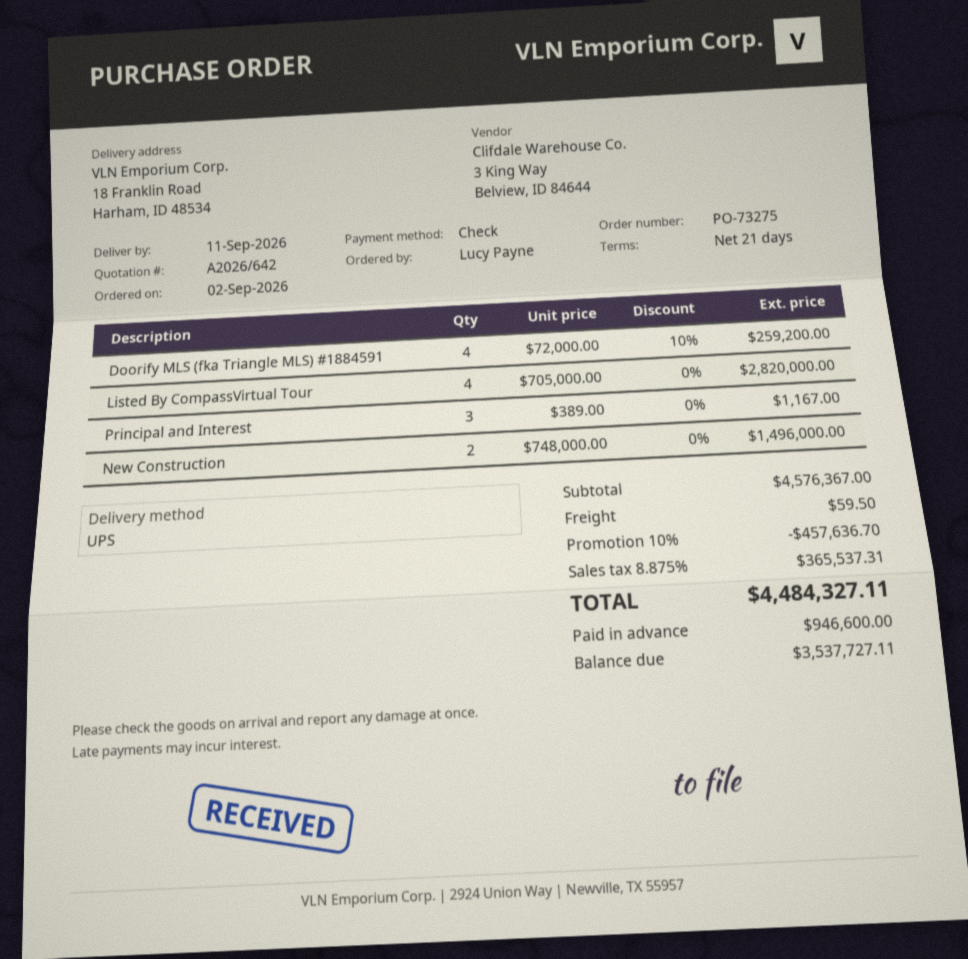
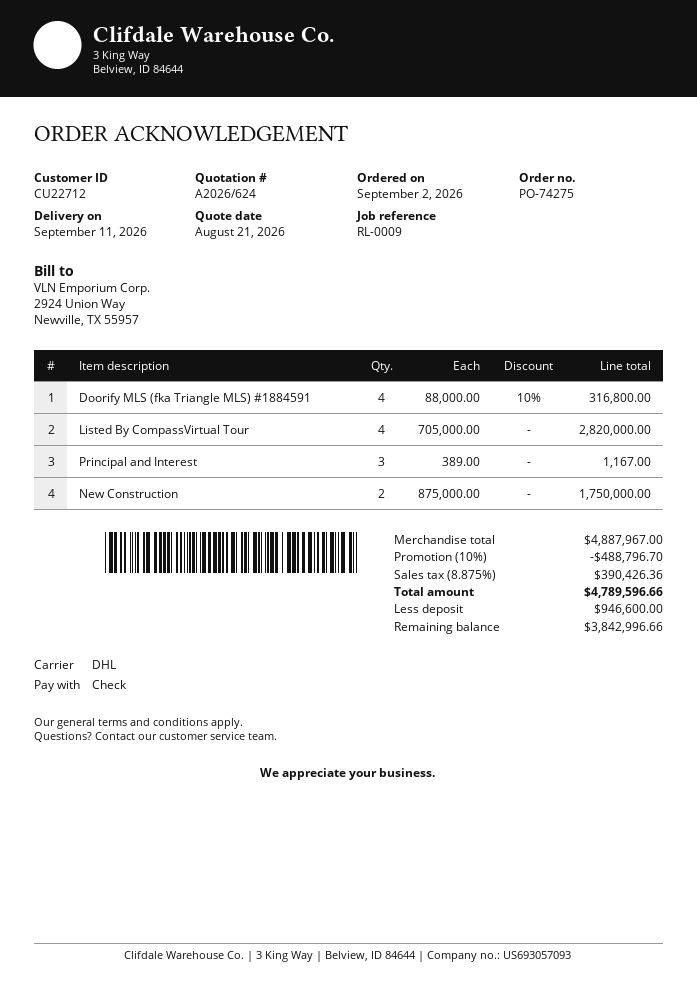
quote number: A2026/642 -> A2026/624
order number: PO-73275 -> PO-74275
shipping method: UPS -> DHL
Doorify MLS (fka Triangle MLS) #1884591: 4 x 72000.00 - 10% = 259200.00 -> 4 x 88000.00 - 10% = 316800.00
New Construction: 2 x 748000.00 = 1496000.00 -> 2 x 875000.00 = 1750000.00
subtotal: 4576367.00 -> 4887967.00
discount: 10% = 457636.70 -> 10% = 488796.70
shipping: 59.50 -> none
tax: 8.875% = 365537.31 -> 8.875% = 390426.36
total: 4484327.11 -> 4789596.66
balance: 3537727.11 -> 3842996.66

